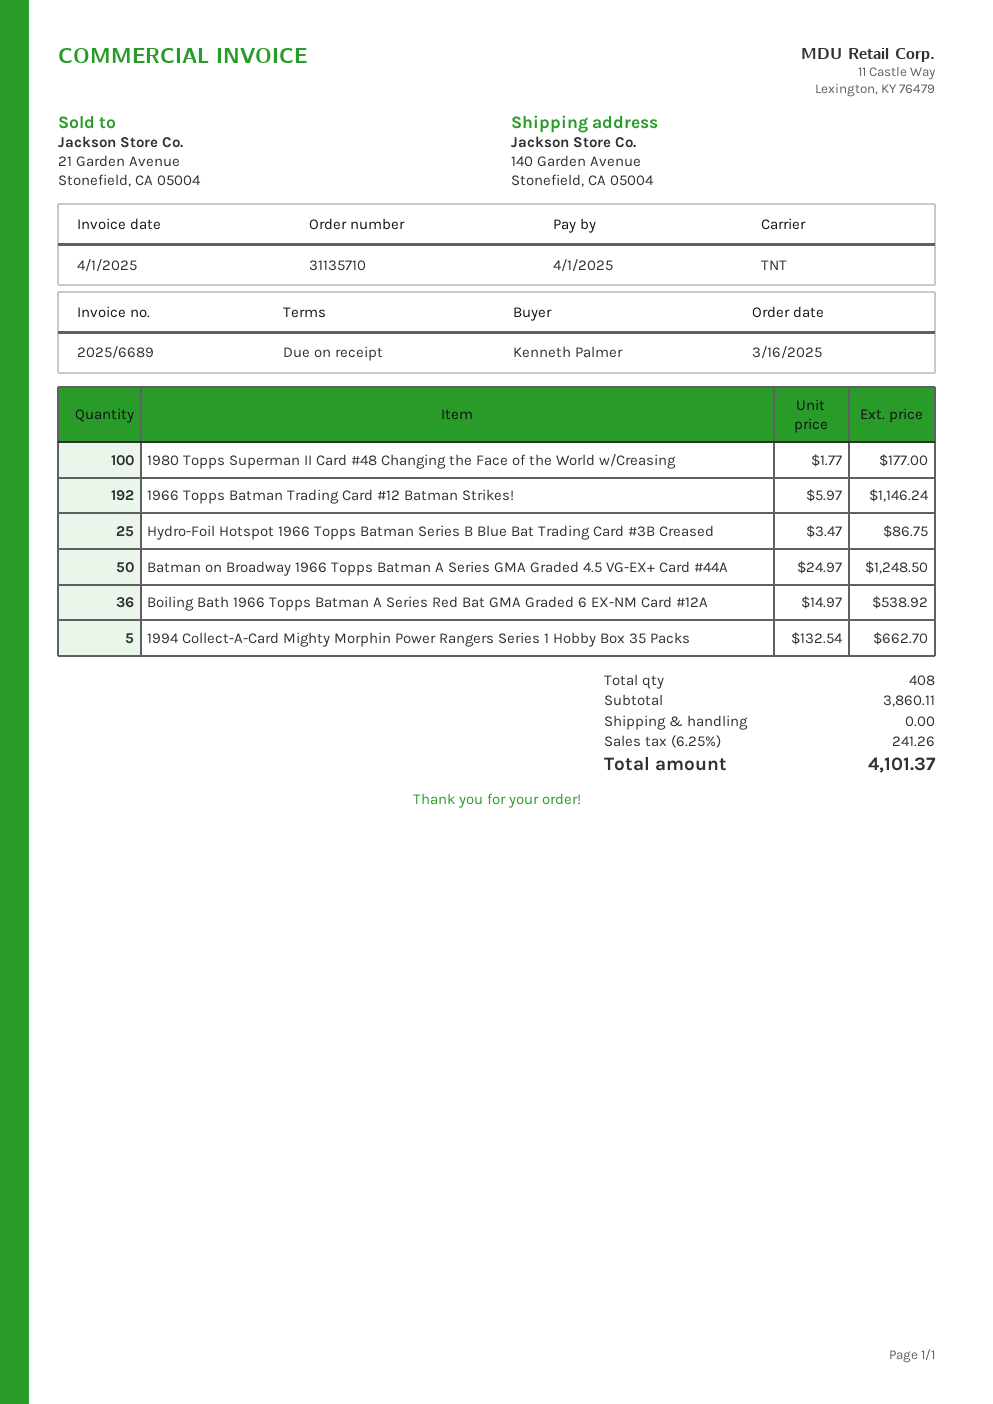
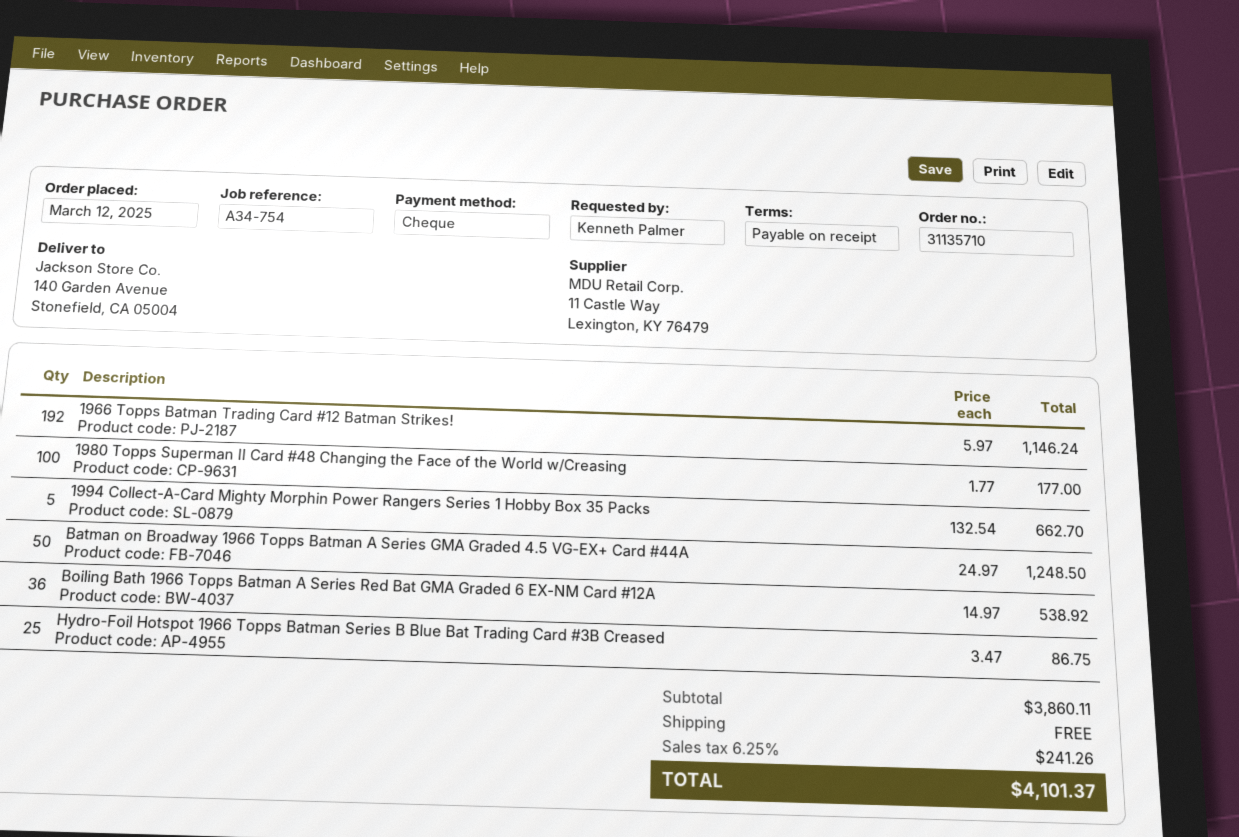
order date: 2025-03-16 -> 2025-03-12

